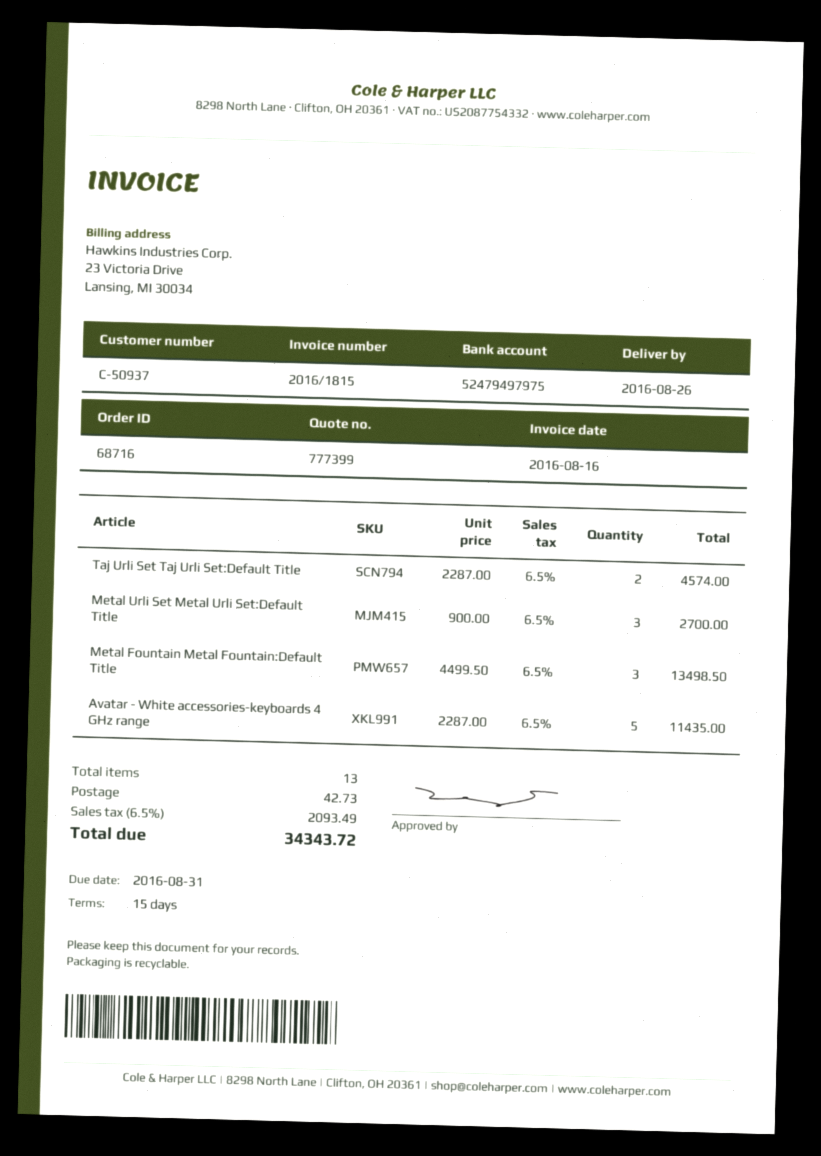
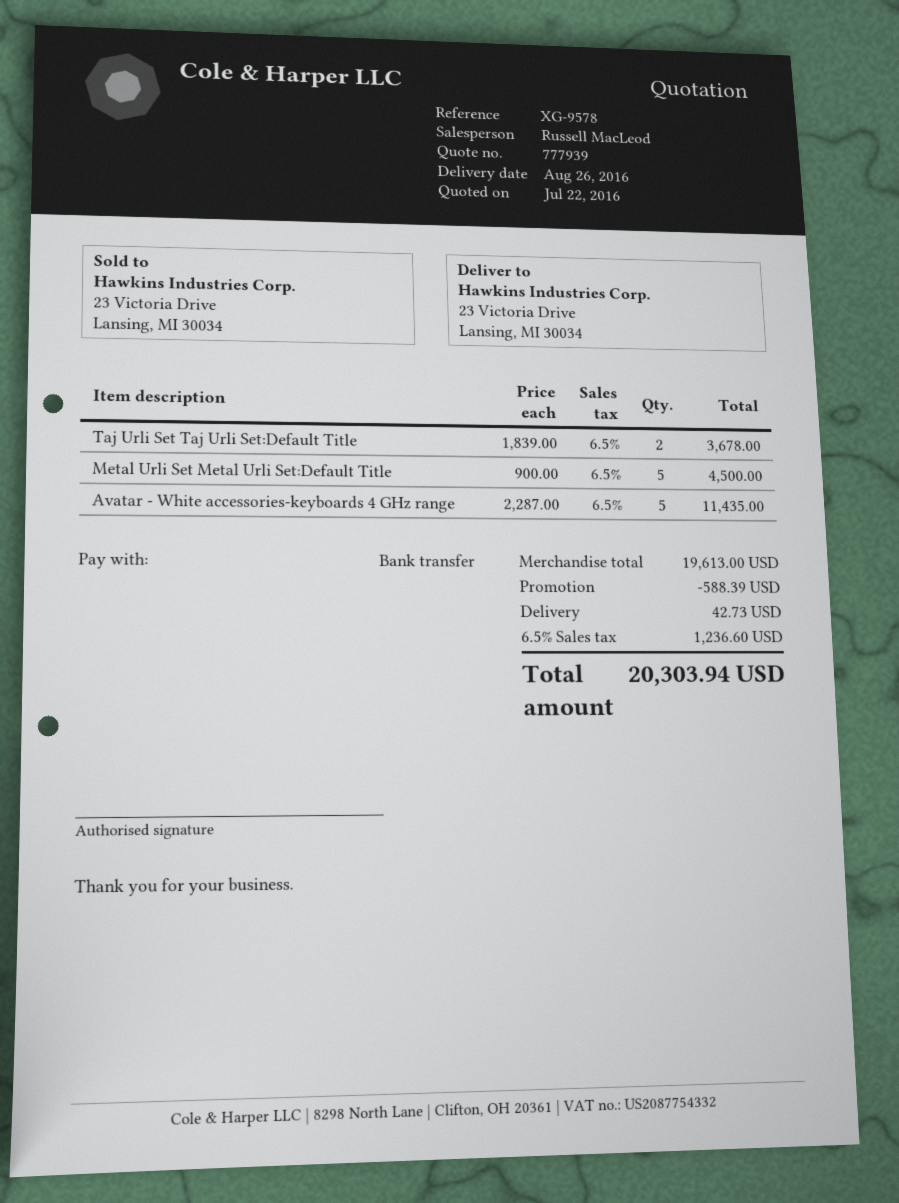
quote number: 777399 -> 777939
Taj Urli Set Taj Urli Set:Default Title: 2 x 2287.00 = 4574.00 -> 2 x 1839.00 = 3678.00
Metal Urli Set Metal Urli Set:Default Title: 3 x 900.00 = 2700.00 -> 5 x 900.00 = 4500.00
Metal Fountain Metal Fountain:Default Title: 3 x 4499.50 = 13498.50 -> none
discount: none -> 588.39
tax: 6.5% = 2093.49 -> 6.5% = 1236.60
total: 34343.72 -> 20303.94

